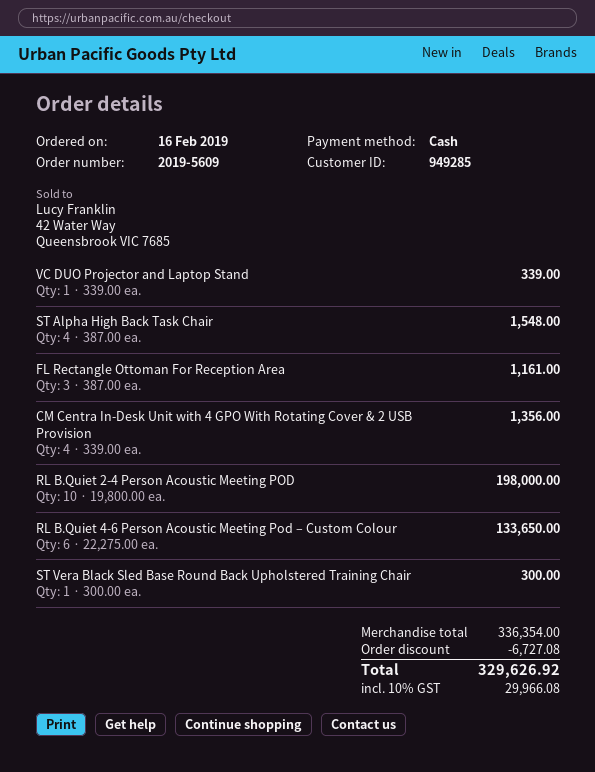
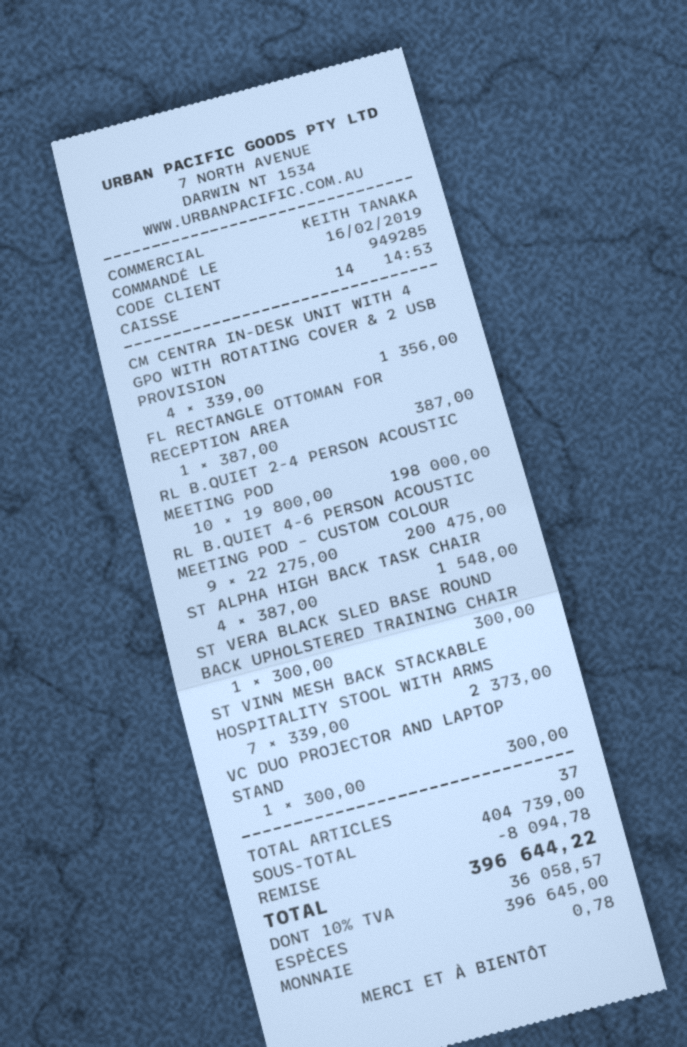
VC DUO Projector and Laptop Stand: 1 x 339.00 = 339.00 -> 1 x 300.00 = 300.00
FL Rectangle Ottoman For Reception Area: 3 x 387.00 = 1161.00 -> 1 x 387.00 = 387.00
RL B.Quiet 4-6 Person Acoustic Meeting Pod – Custom Colour: 6 x 22275.00 = 133650.00 -> 9 x 22275.00 = 200475.00
ST VINN MESH BACK STACKABLE HOSPITALITY STOOL WITH ARMS: none -> 7 x 339.00 = 2373.00
subtotal: 336354.00 -> 404739.00
discount: 6727.08 -> 8094.78
tax: 10% = 29966.08 -> 10% = 36058.57
total: 329626.92 -> 396644.22

